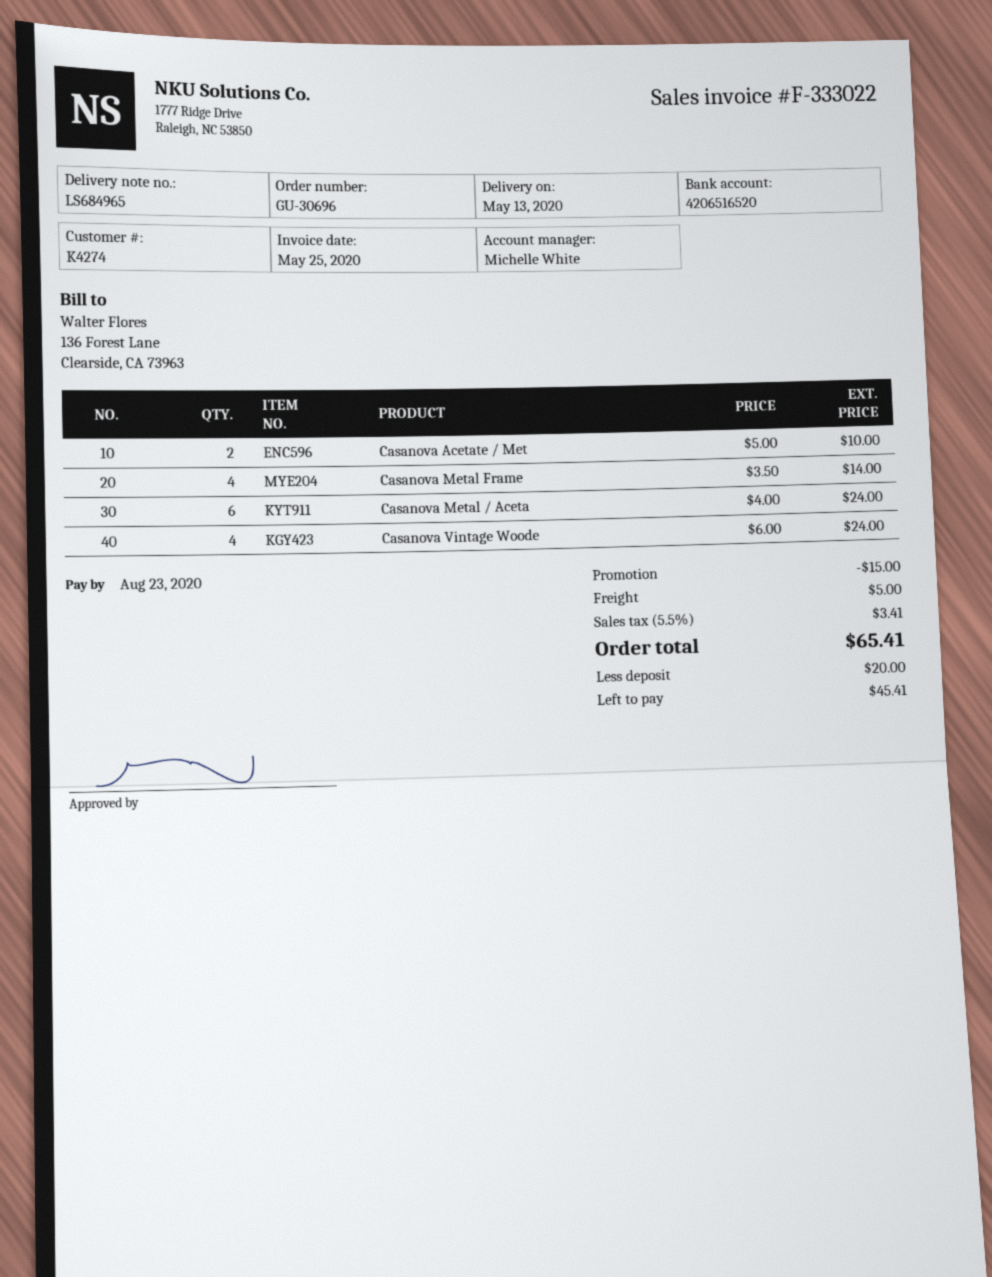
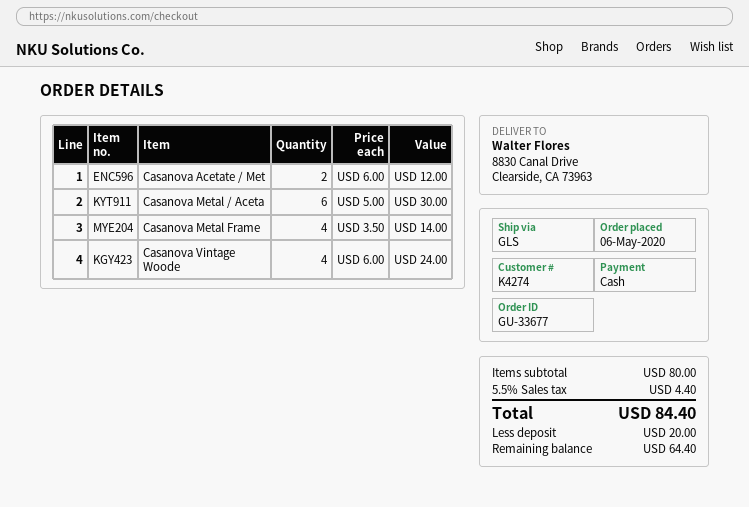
order number: GU-30696 -> GU-33677
Casanova Acetate / Met: 2 x 5.00 = 10.00 -> 2 x 6.00 = 12.00
Casanova Metal / Aceta: 6 x 4.00 = 24.00 -> 6 x 5.00 = 30.00
discount: 15.00 -> none
shipping: 5.00 -> none
tax: 5.5% = 3.41 -> 5.5% = 4.40
total: 65.41 -> 84.40
balance: 45.41 -> 64.40

